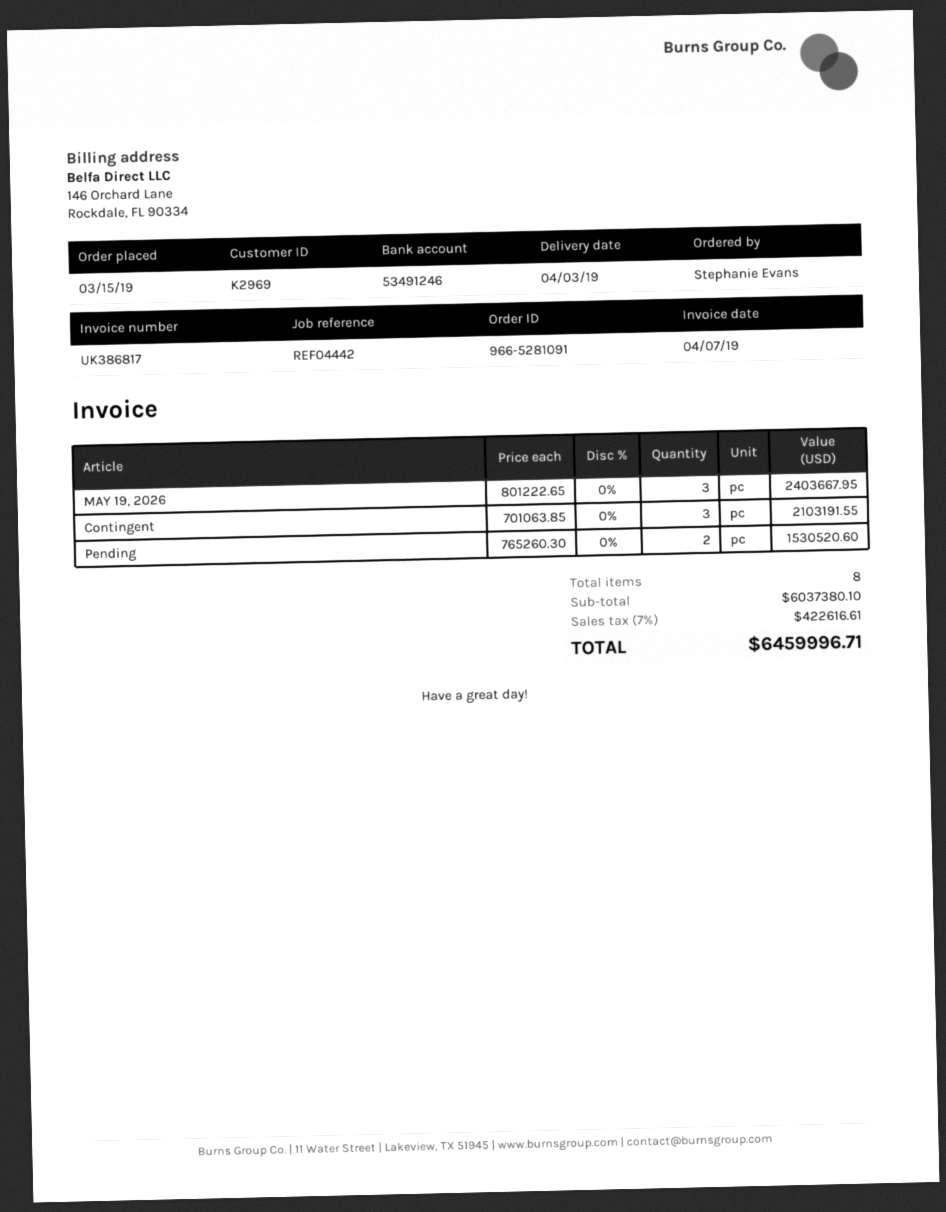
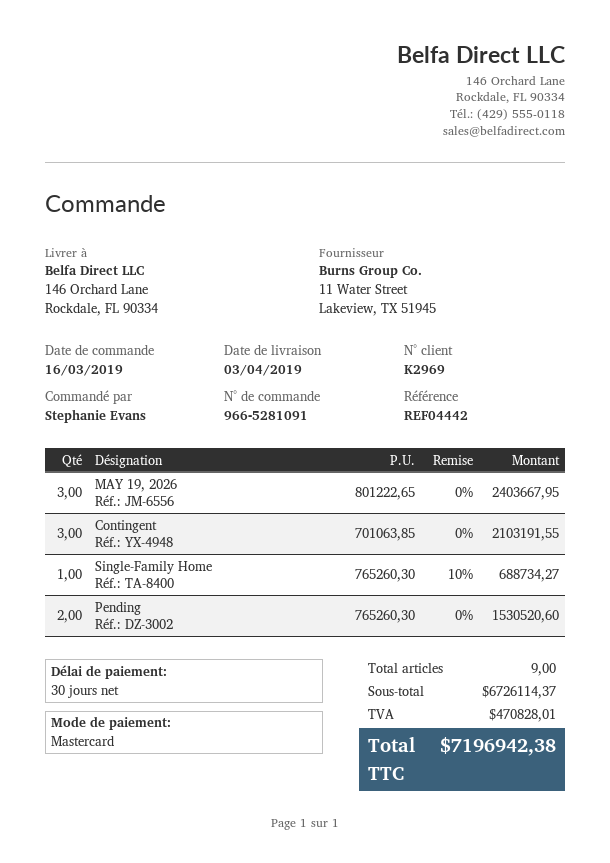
order date: 2019-03-15 -> 2019-03-16
Single-Family Home: none -> 1 x 765260.30 - 10% = 688734.27
total quantity: 8 -> 9
subtotal: 6037380.10 -> 6726114.37
tax: 422616.61 -> 470828.01
total: 6459996.71 -> 7196942.38

